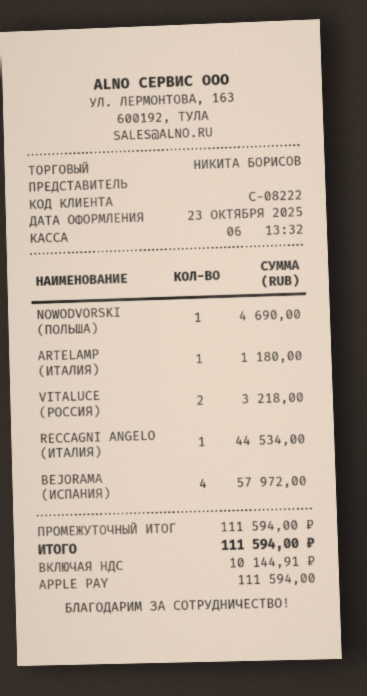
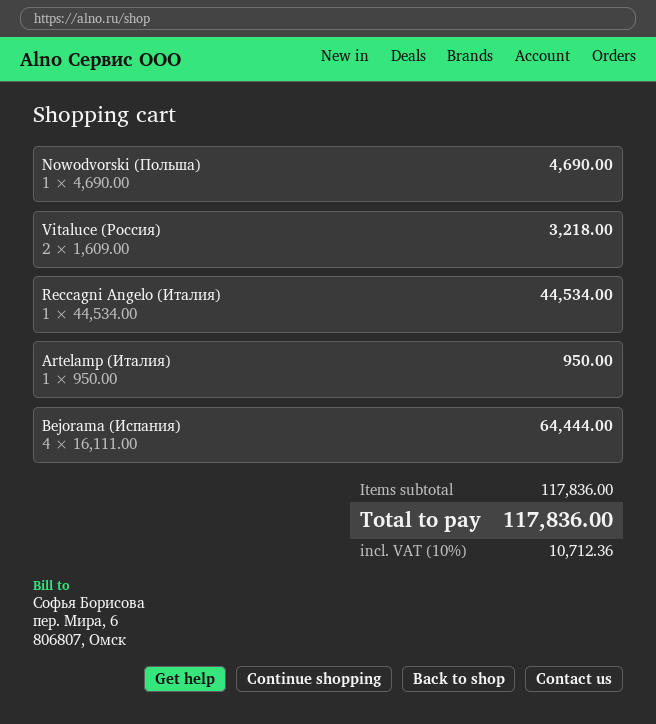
ARTELAMP (ИТАЛИЯ): 1 for 1180.00 -> 1 for 950.00
BEJORAMA (ИСПАНИЯ): 4 for 57972.00 -> 4 for 64444.00
subtotal: 111594.00 -> 117836.00
tax: 10144.91 -> 10712.36
total: 111594.00 -> 117836.00

